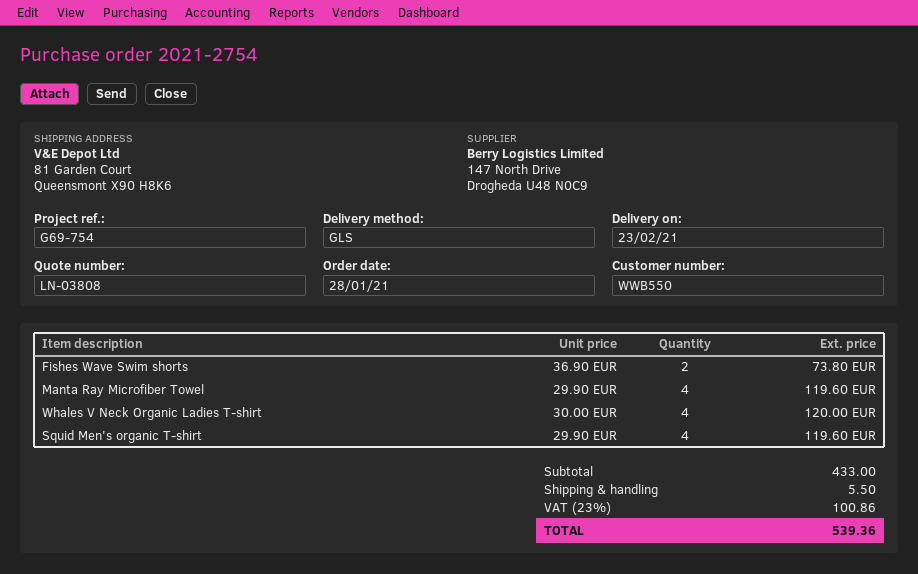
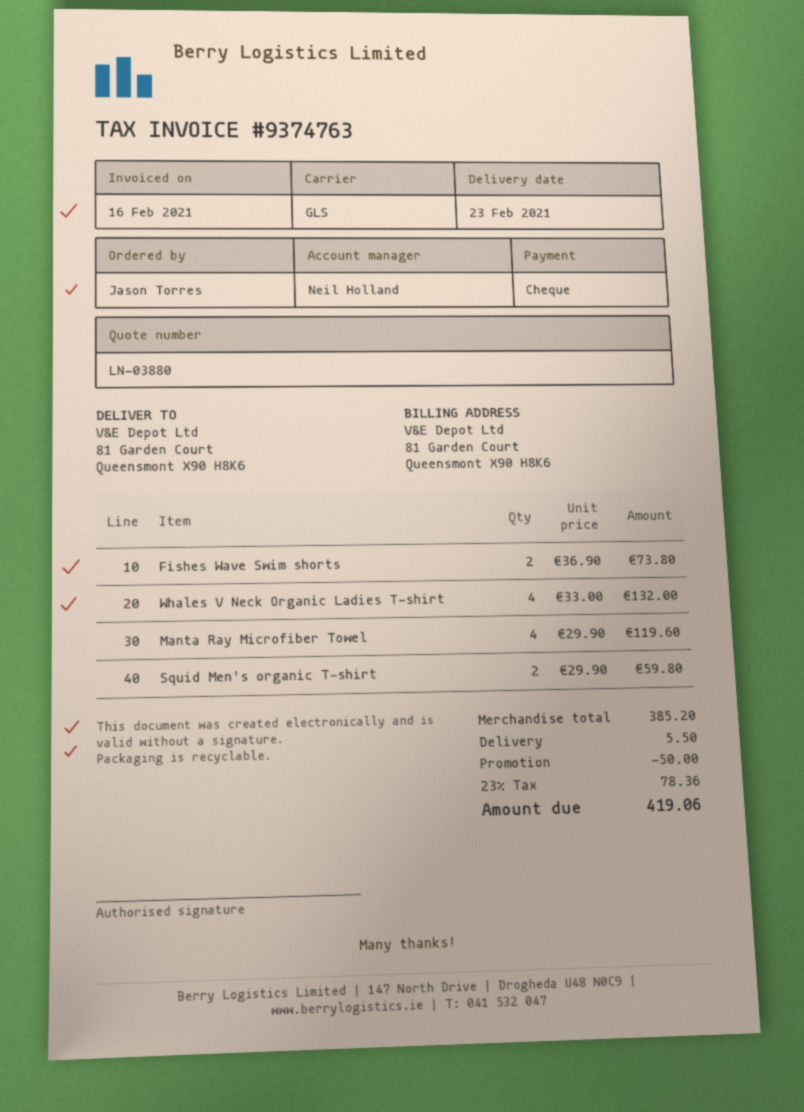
quote number: LN-03808 -> LN-03880
Whales V Neck Organic Ladies T-shirt: 4 x 30.00 = 120.00 -> 4 x 33.00 = 132.00
Squid Men's organic T-shirt: 4 x 29.90 = 119.60 -> 2 x 29.90 = 59.80
subtotal: 433.00 -> 385.20
discount: none -> 50.00
tax: 23% = 100.86 -> 23% = 78.36
total: 539.36 -> 419.06

